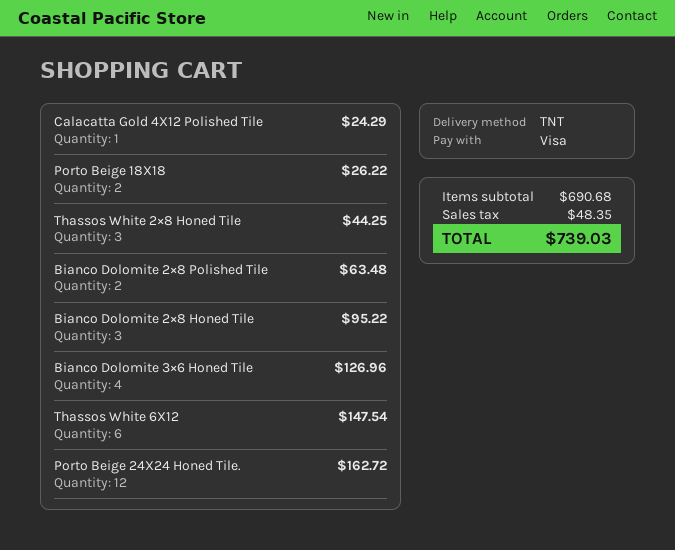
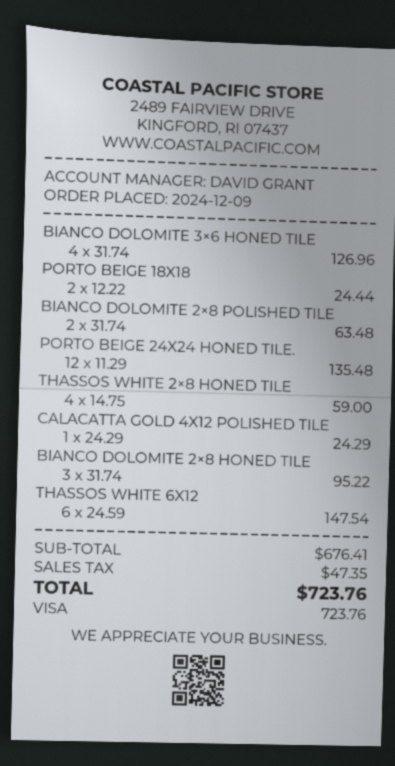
Porto Beige 18X18: 2 for 26.22 -> 2 for 24.44
Thassos White 2×8 Honed Tile: 3 for 44.25 -> 4 for 59.00
Porto Beige 24X24 Honed Tile.: 12 for 162.72 -> 12 for 135.48
subtotal: 690.68 -> 676.41
tax: 48.35 -> 47.35
total: 739.03 -> 723.76

